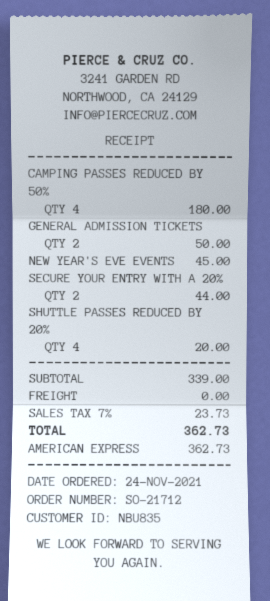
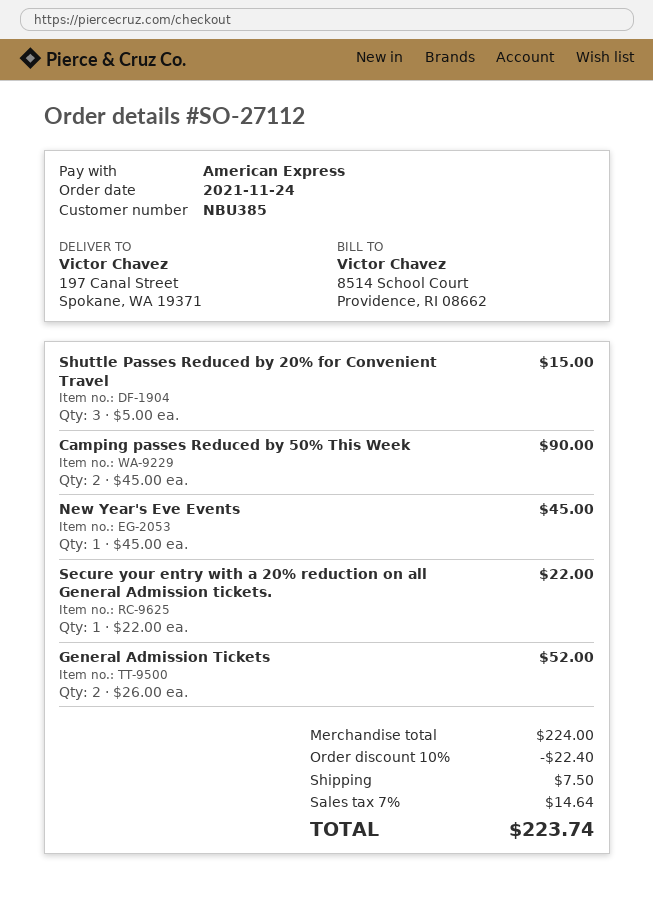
order number: SO-21712 -> SO-27112
customer number: NBU835 -> NBU385
CAMPING PASSES REDUCED BY 50%: 4 for 180.00 -> 2 for 90.00
GENERAL ADMISSION TICKETS: 2 for 50.00 -> 2 for 52.00
SECURE YOUR ENTRY WITH A 20%: 2 for 44.00 -> 1 for 22.00
SHUTTLE PASSES REDUCED BY 20%: 4 for 20.00 -> 3 for 15.00
subtotal: 339.00 -> 224.00
discount: none -> 10% = 22.40
shipping: 0.00 -> 7.50
tax: 7% = 23.73 -> 7% = 14.64
total: 362.73 -> 223.74

